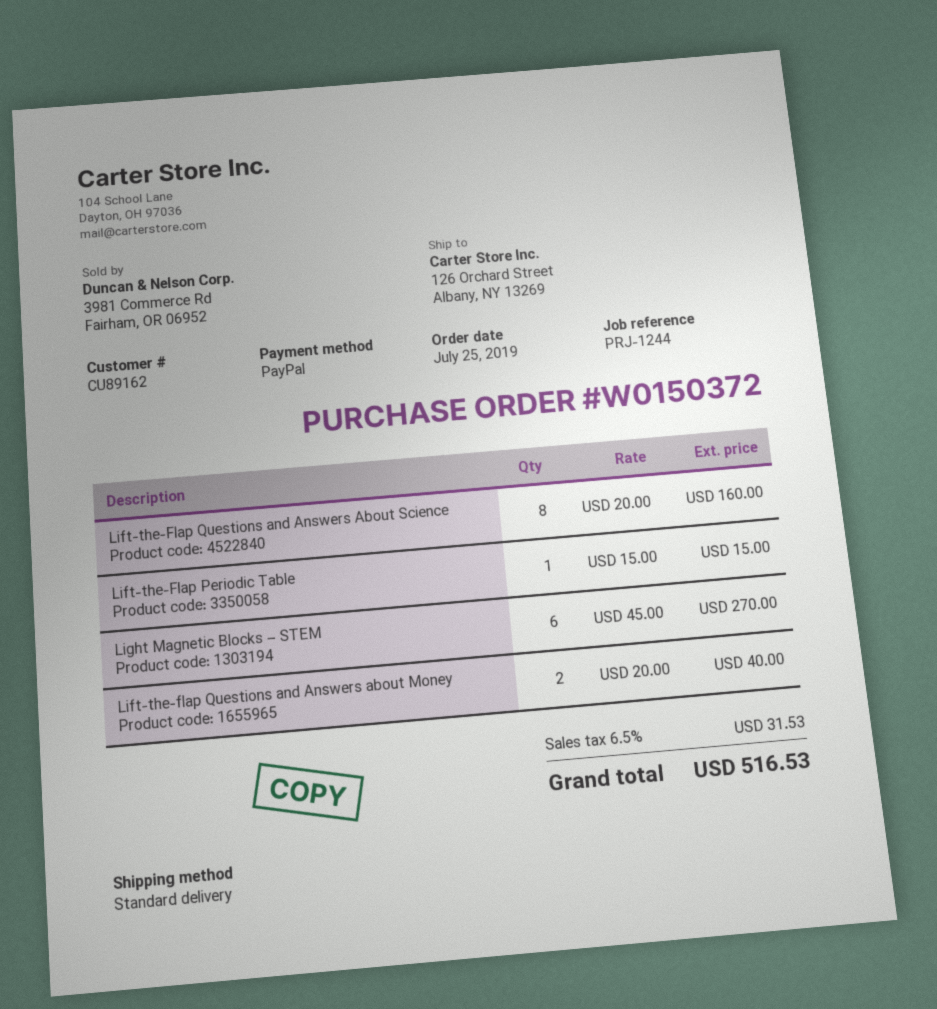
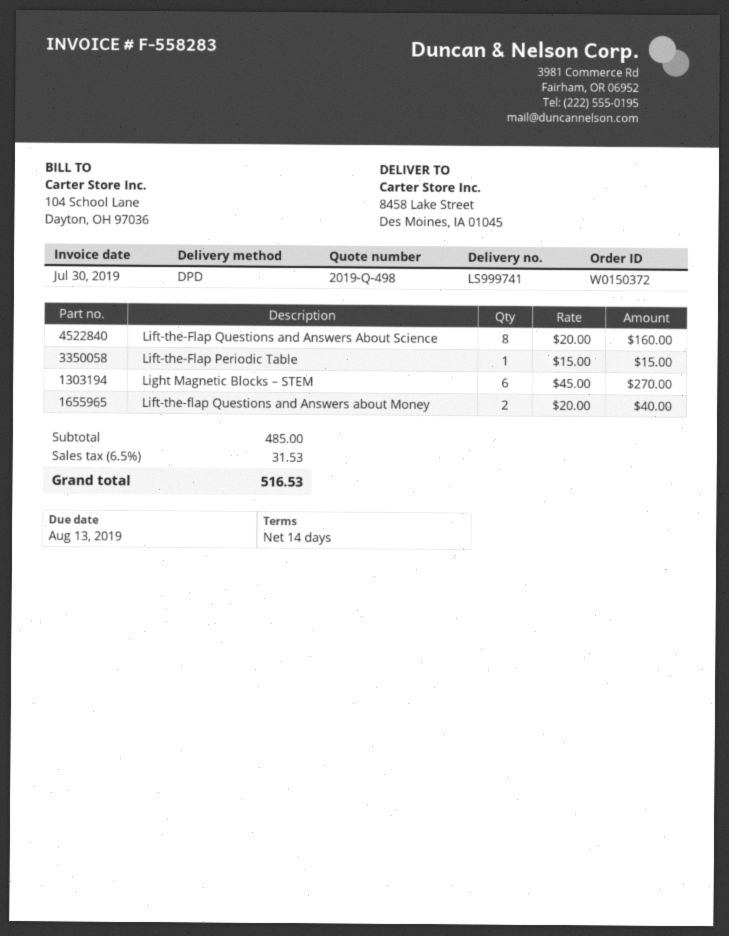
shipping method: standard -> DPD
ship to: 126 Orchard Street, Albany, NY 13269 -> 8458 Lake Street, Des Moines, IA 01045

